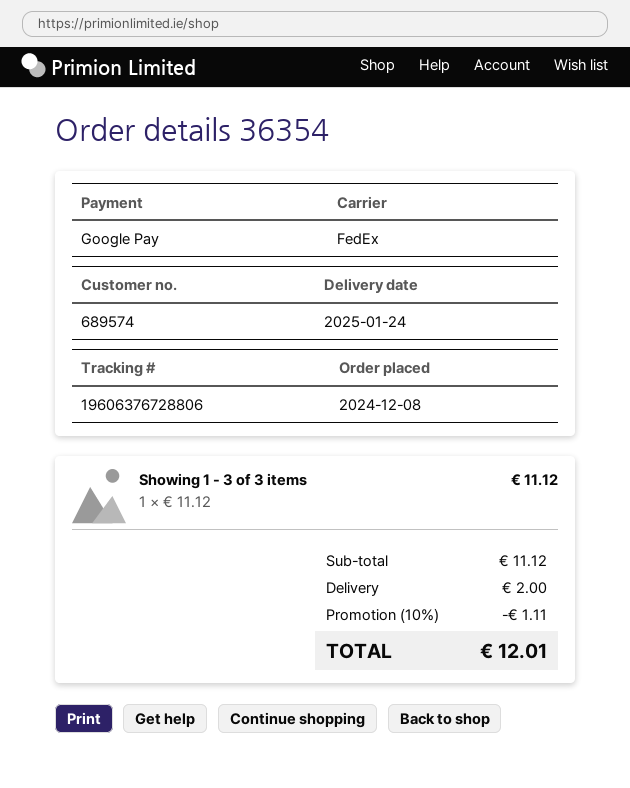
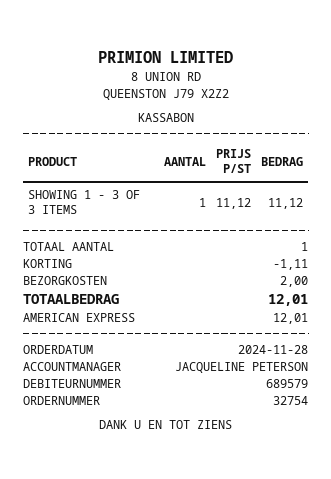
order number: 36354 -> 32754
order date: 2024-12-08 -> 2024-11-28
customer number: 689574 -> 689579
payment method: Google Pay -> American Express

